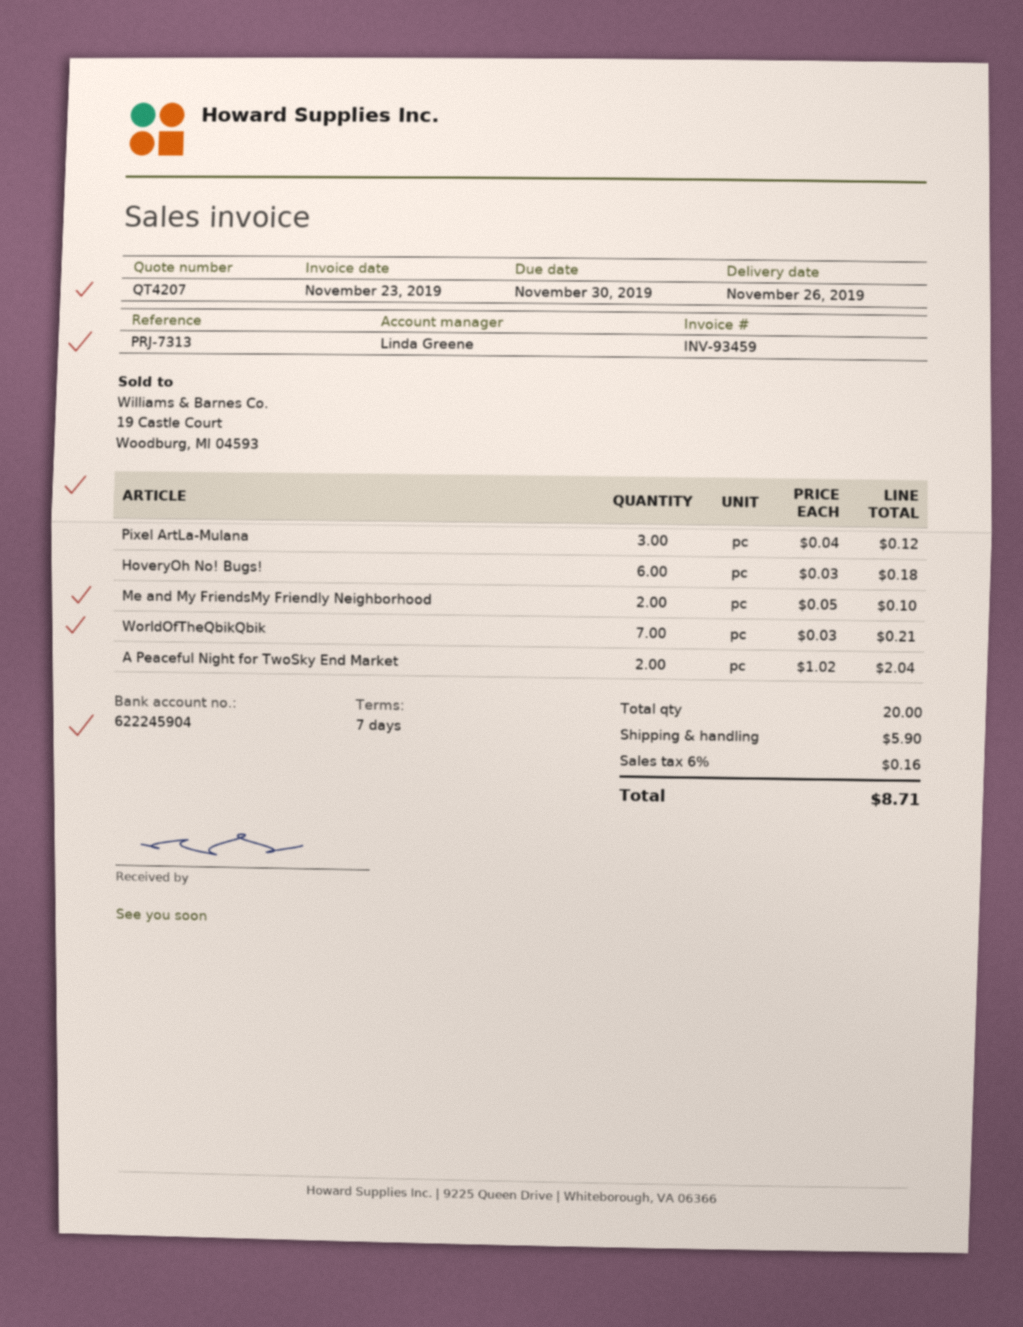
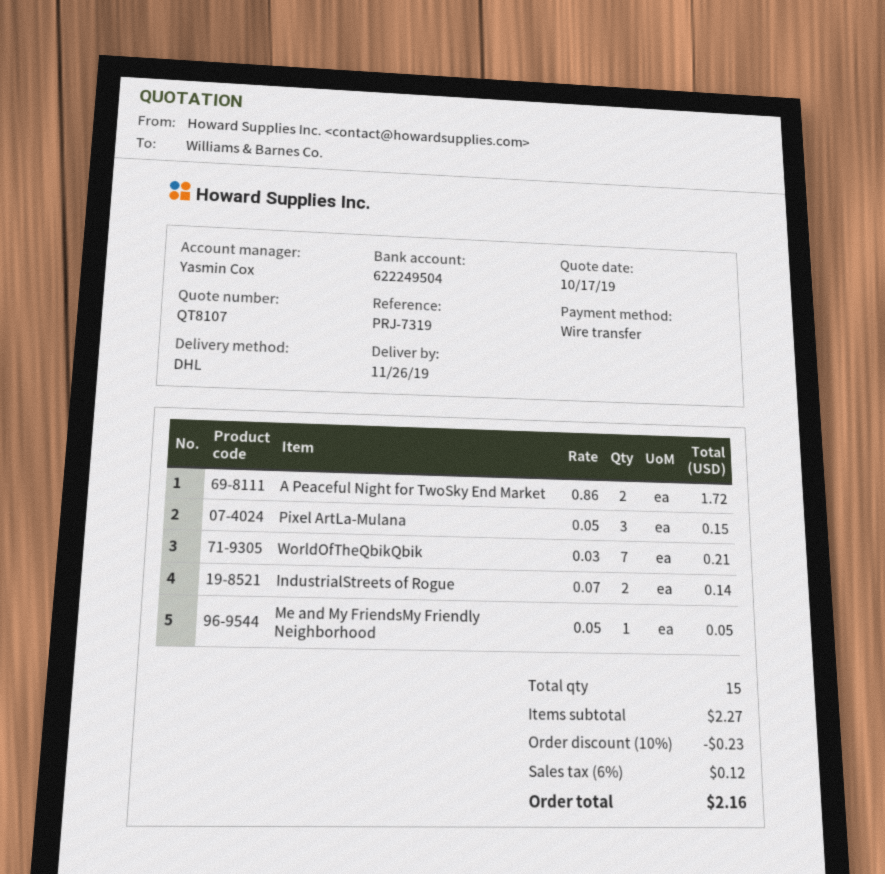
quote number: QT4207 -> QT8107
reference: PRJ-7313 -> PRJ-7319
sales rep: Linda Greene -> Yasmin Cox
bank account: 622245904 -> 622249504
Pixel ArtLa-Mulana: 3 x 0.04 = 0.12 -> 3 x 0.05 = 0.15
HoveryOh No! Bugs!: 6 x 0.03 = 0.18 -> none
Me and My FriendsMy Friendly Neighborhood: 2 x 0.05 = 0.10 -> 1 x 0.05 = 0.05
A Peaceful Night for TwoSky End Market: 2 x 1.02 = 2.04 -> 2 x 0.86 = 1.72
IndustrialStreets of Rogue: none -> 2 x 0.07 = 0.14
total quantity: 20 -> 15
discount: none -> 10% = 0.23
shipping: 5.90 -> none
tax: 6% = 0.16 -> 6% = 0.12
total: 8.71 -> 2.16

